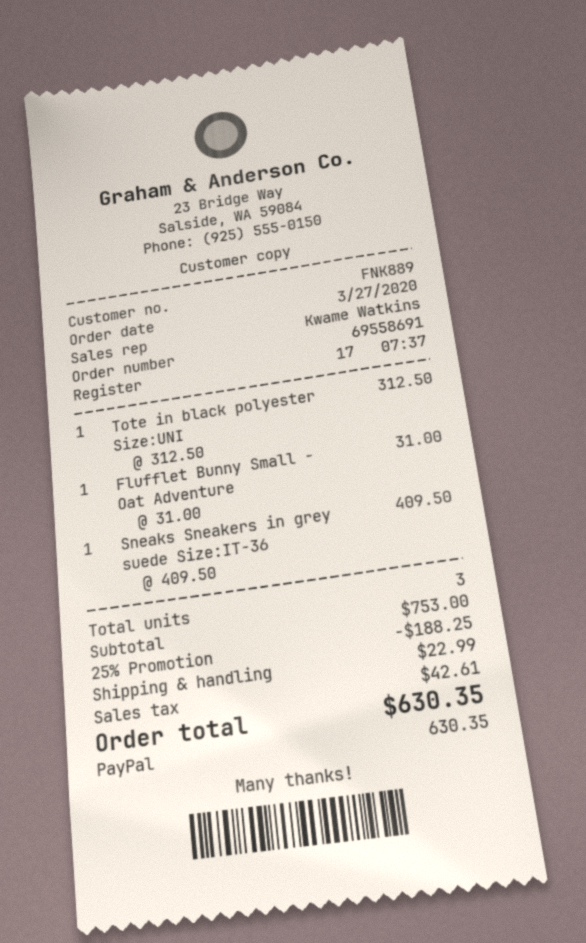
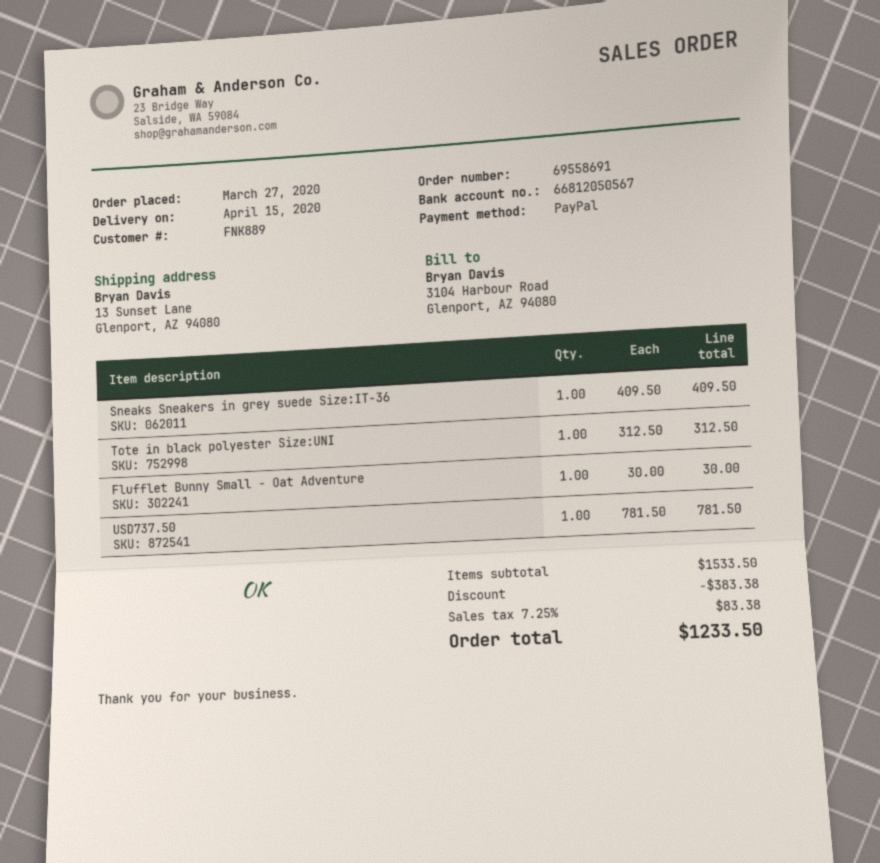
Flufflet Bunny Small - Oat Adventure: 1 x 31.00 = 31.00 -> 1 x 30.00 = 30.00
USD737.50: none -> 1 x 781.50 = 781.50
subtotal: 753.00 -> 1533.50
discount: 188.25 -> 383.38
shipping: 22.99 -> none
tax: 42.61 -> 83.38
total: 630.35 -> 1233.50

